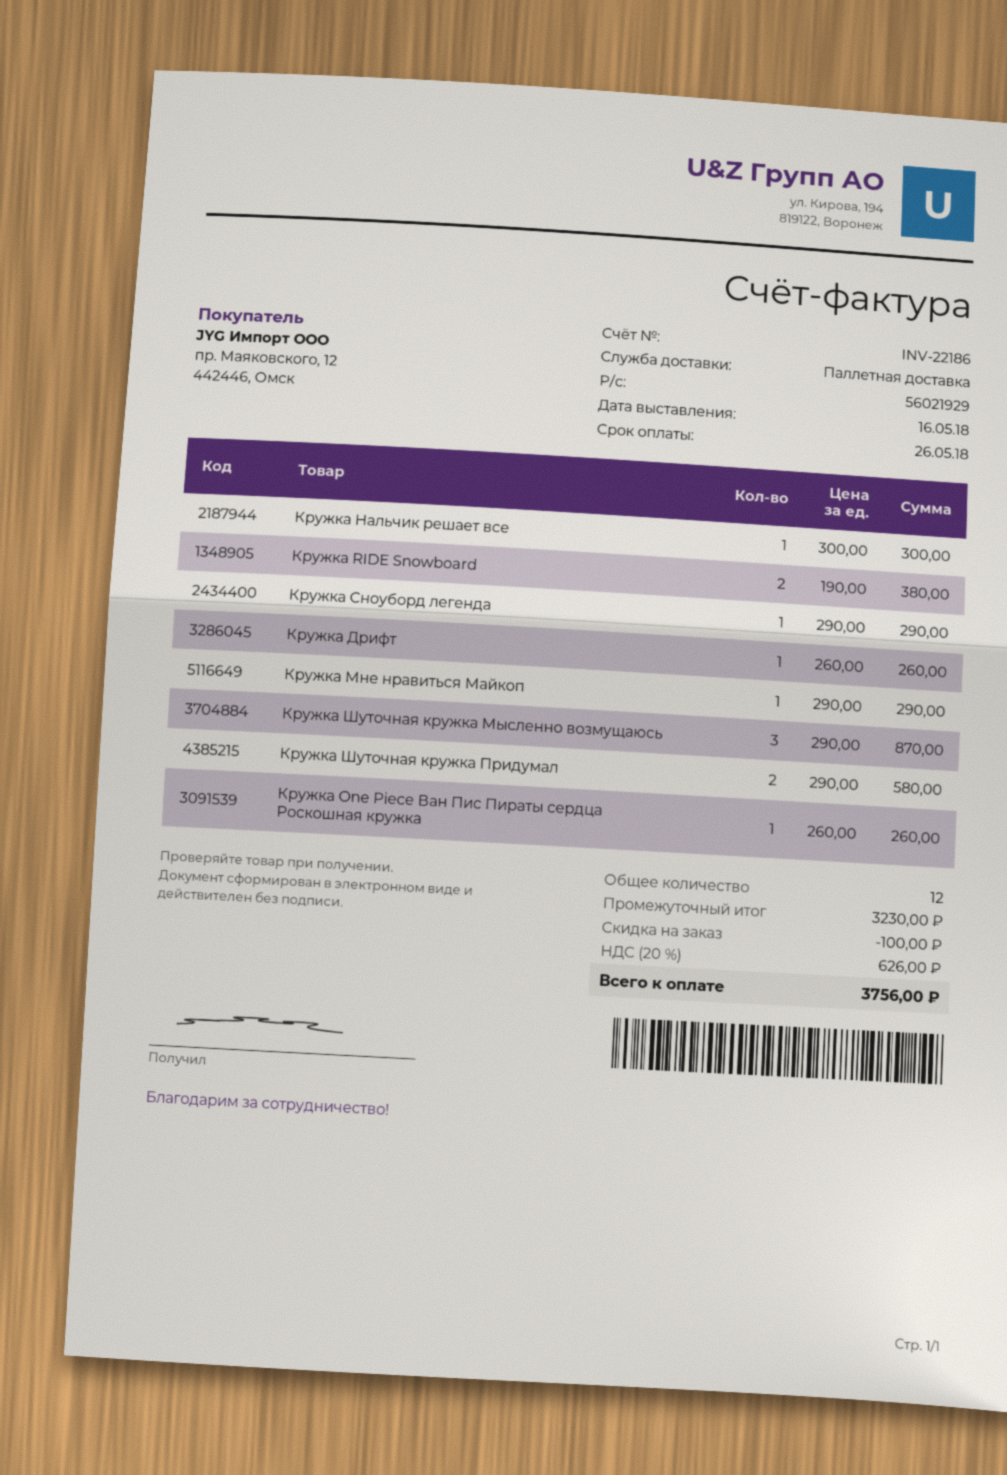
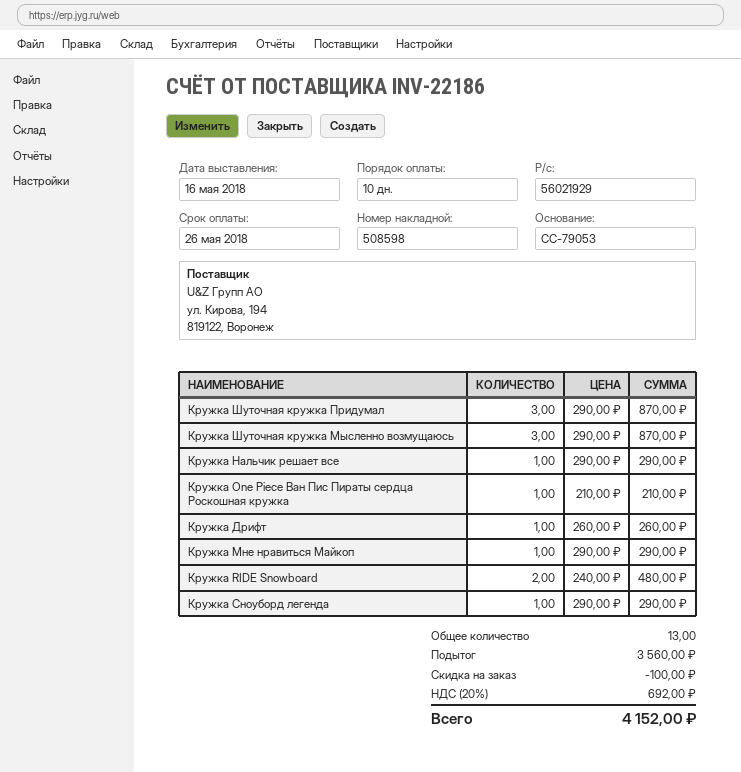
Кружка Нальчик решает все: 1 x 300.00 = 300.00 -> 1 x 290.00 = 290.00
Кружка RIDE Snowboard: 2 x 190.00 = 380.00 -> 2 x 240.00 = 480.00
Кружка Шуточная кружка Придумал: 2 x 290.00 = 580.00 -> 3 x 290.00 = 870.00
Кружка One Piece Ван Пис Пираты сердца Роскошная кружка: 1 x 260.00 = 260.00 -> 1 x 210.00 = 210.00
total quantity: 12 -> 13
subtotal: 3230.00 -> 3560.00
tax: 20% = 626.00 -> 20% = 692.00
total: 3756.00 -> 4152.00

